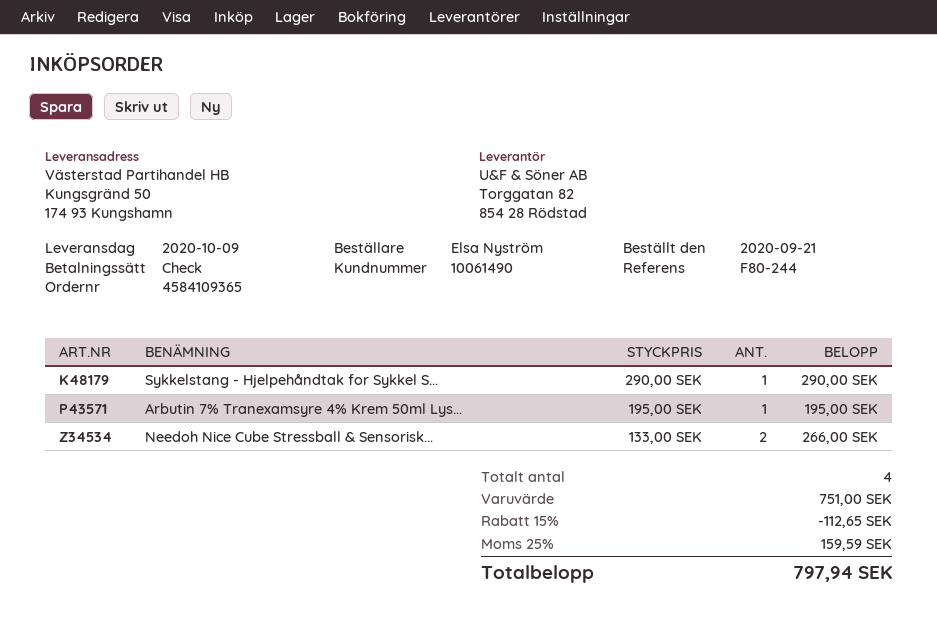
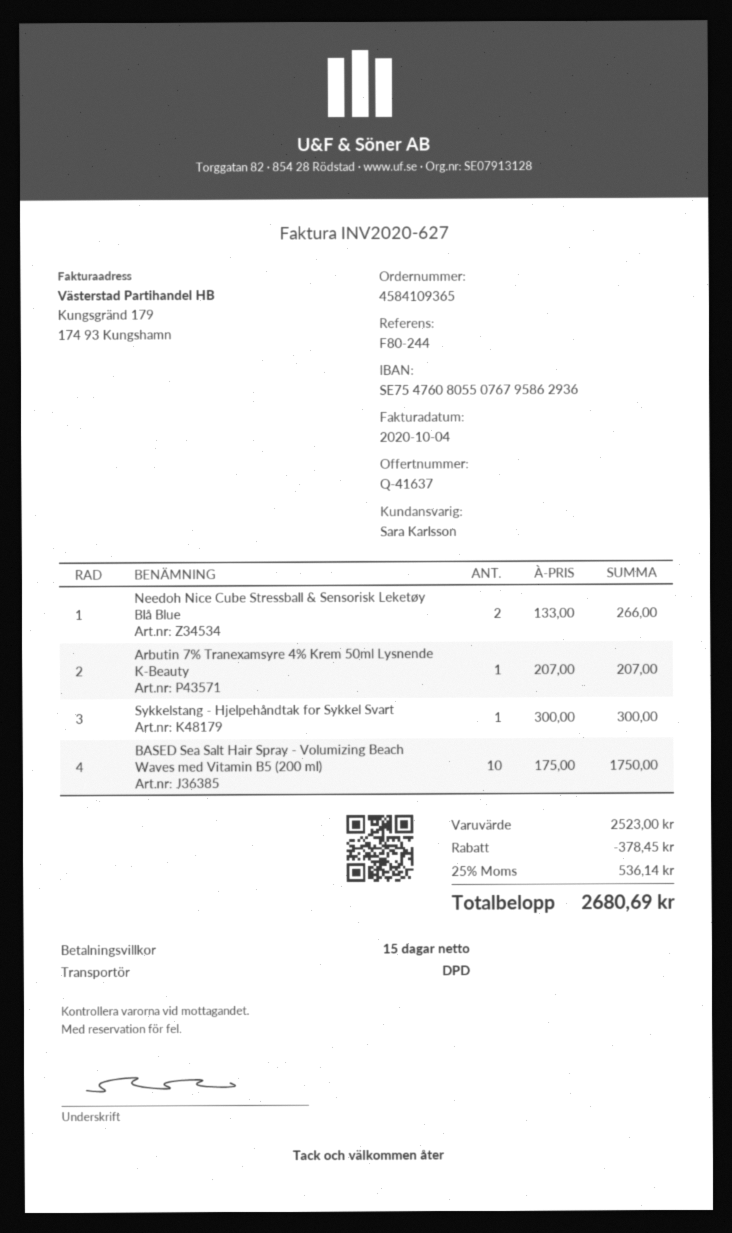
Sykkelstang - Hjelpehåndtak for Sykkel S...: 1 x 290.00 = 290.00 -> 1 x 300.00 = 300.00
Arbutin 7% Tranexamsyre 4% Krem 50ml Lys...: 1 x 195.00 = 195.00 -> 1 x 207.00 = 207.00
BASED Sea Salt Hair Spray - Volumizing Beach Waves med Vitamin B5 (200 ml): none -> 10 x 175.00 = 1750.00
subtotal: 751.00 -> 2523.00
discount: 112.65 -> 378.45
tax: 25% = 159.59 -> 25% = 536.14
total: 797.94 -> 2680.69

